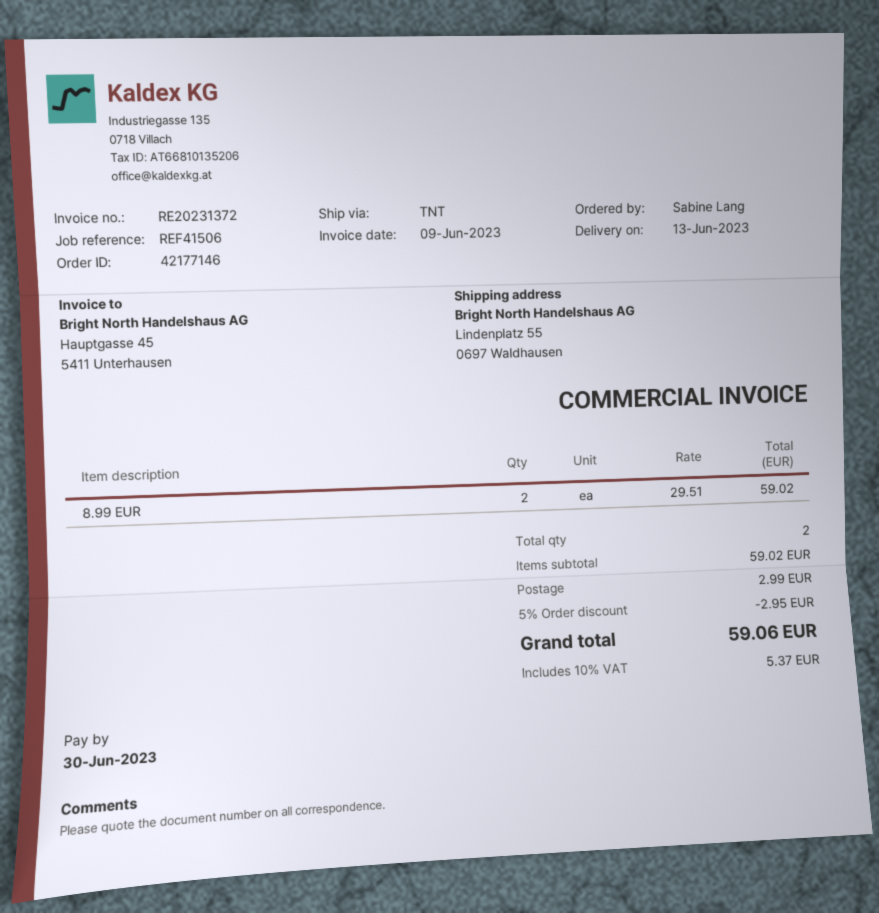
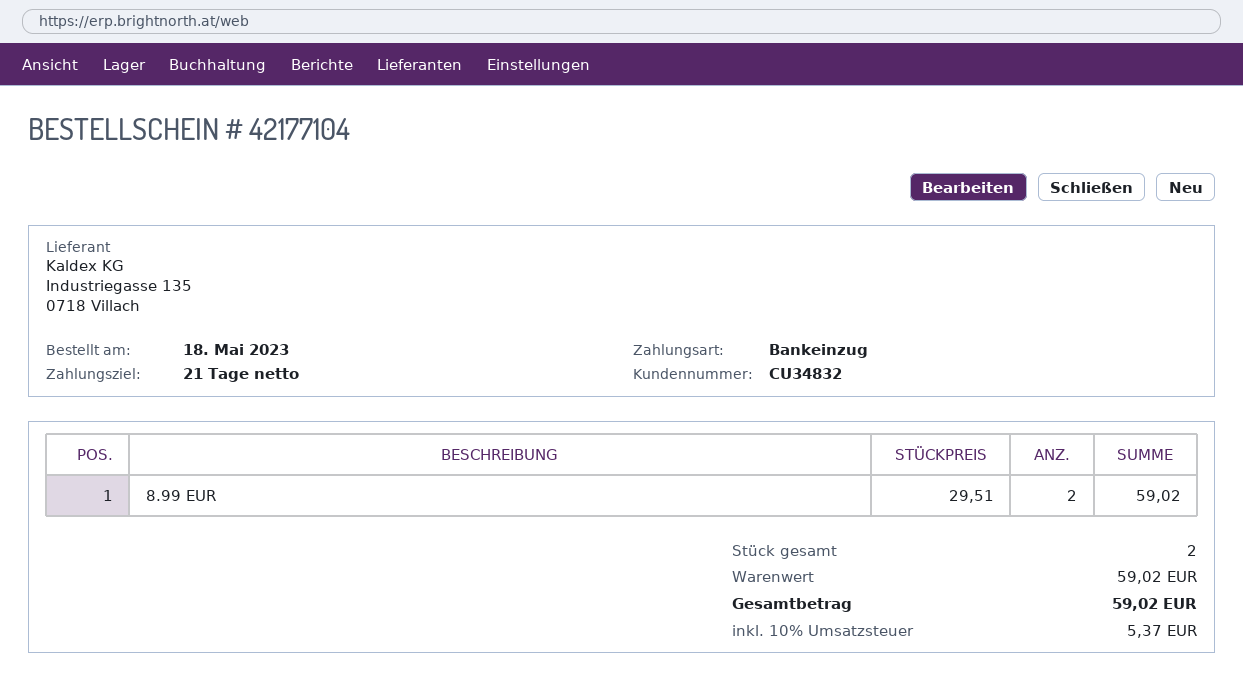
order number: 42177146 -> 42177104
discount: 5% = 2.95 -> none
shipping: 2.99 -> none
total: 59.06 -> 59.02

